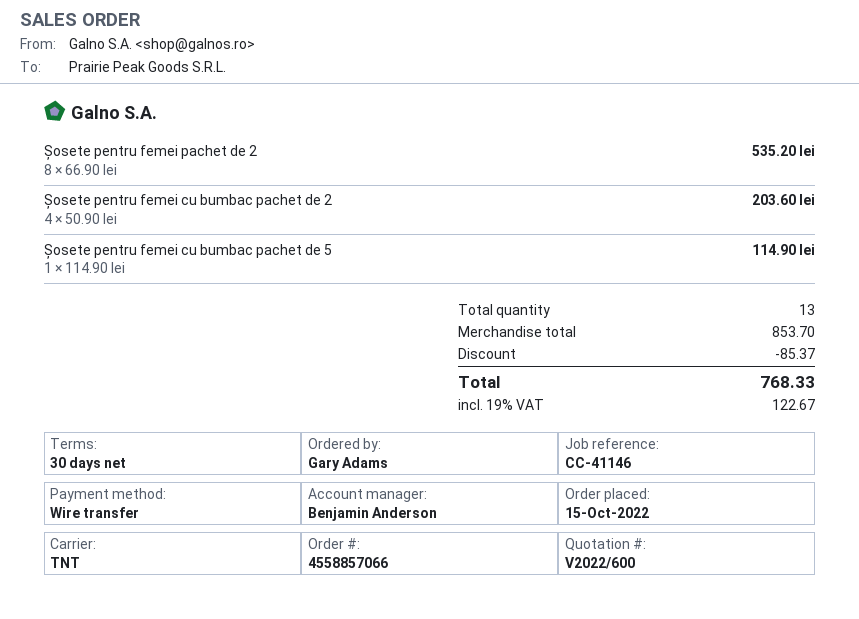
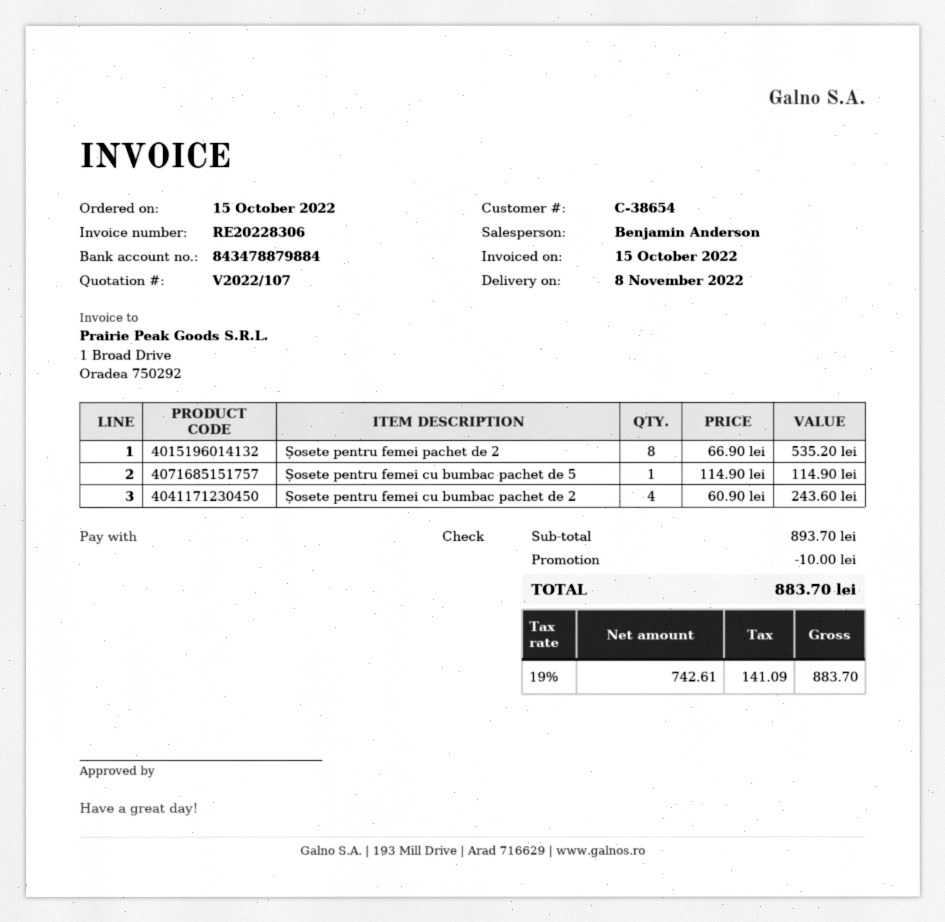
quote number: V2022/600 -> V2022/107
payment method: bank transfer -> cheque
Șosete pentru femei cu bumbac pachet de 2: 4 x 50.90 = 203.60 -> 4 x 60.90 = 243.60
subtotal: 853.70 -> 893.70
discount: 85.37 -> 10.00
tax: 19% = 122.67 -> 19% = 141.09
total: 768.33 -> 883.70

